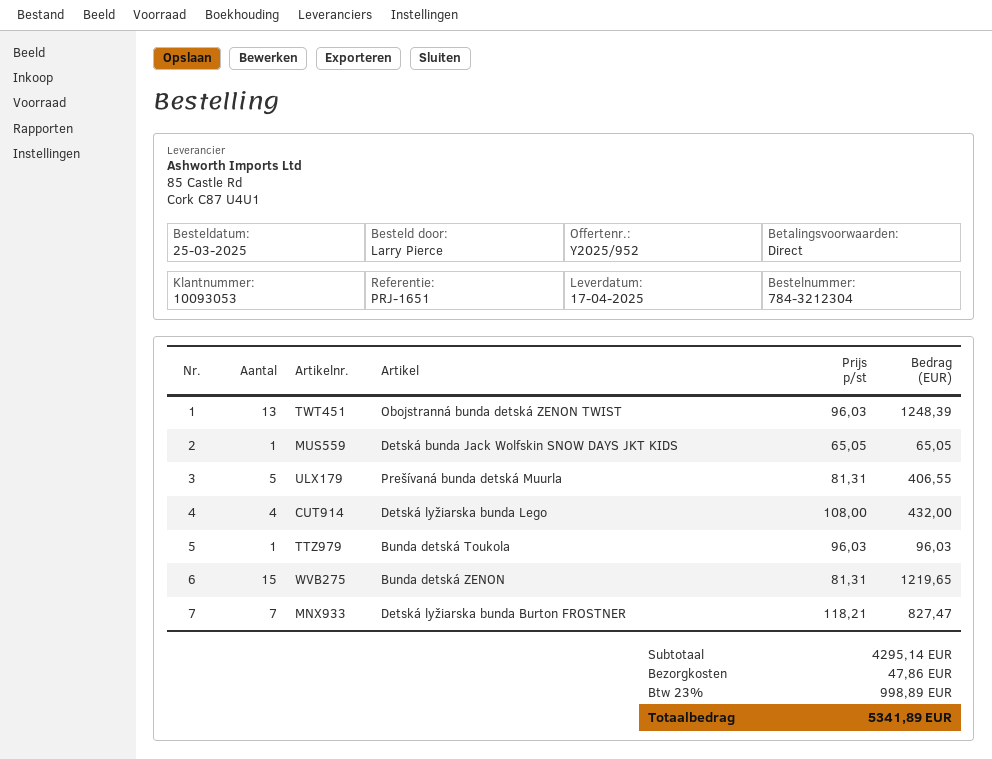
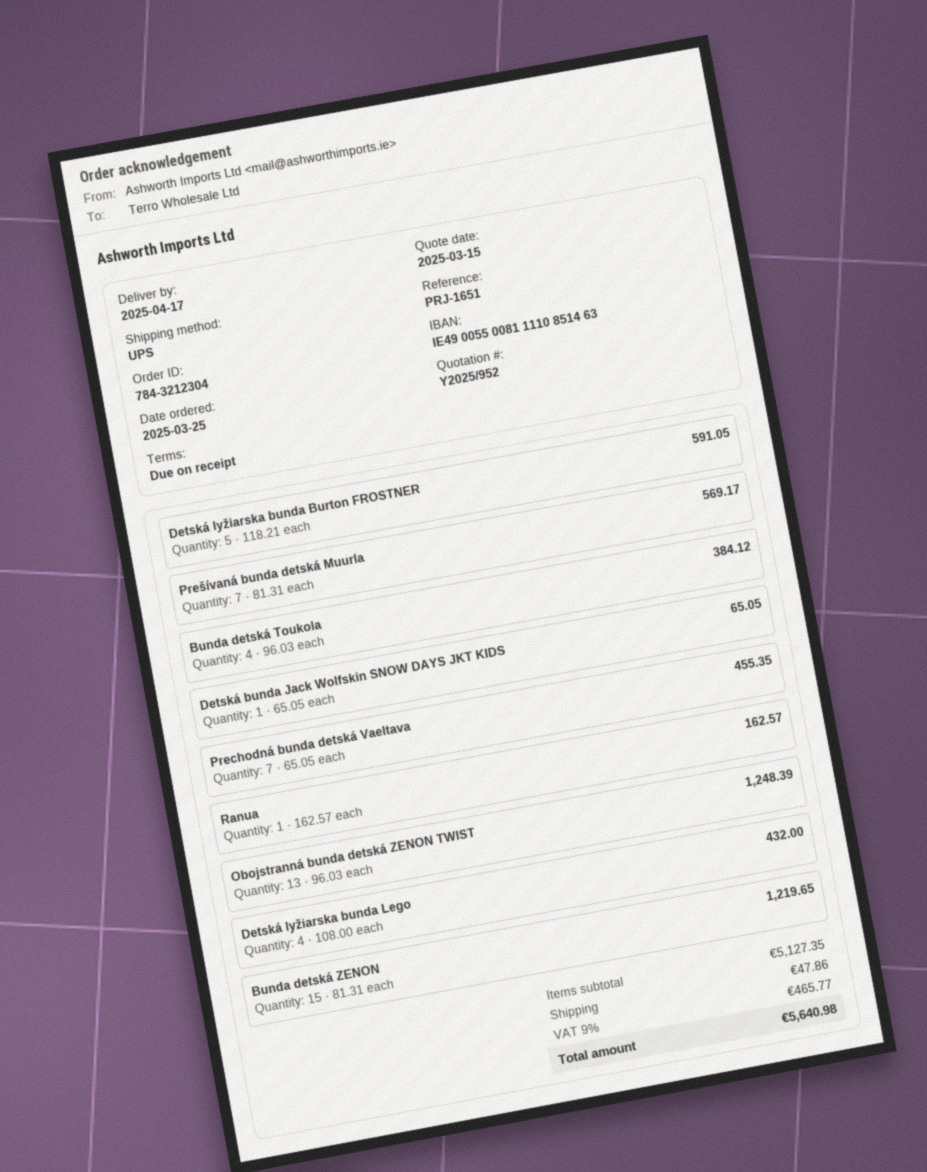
Prešívaná bunda detská Muurla: 5 x 81.31 = 406.55 -> 7 x 81.31 = 569.17
Bunda detská Toukola: 1 x 96.03 = 96.03 -> 4 x 96.03 = 384.12
Detská lyžiarska bunda Burton FROSTNER: 7 x 118.21 = 827.47 -> 5 x 118.21 = 591.05
Prechodná bunda detská Vaeltava: none -> 7 x 65.05 = 455.35
Ranua: none -> 1 x 162.57 = 162.57
subtotal: 4295.14 -> 5127.35
tax: 23% = 998.89 -> 9% = 465.77
total: 5341.89 -> 5640.98

